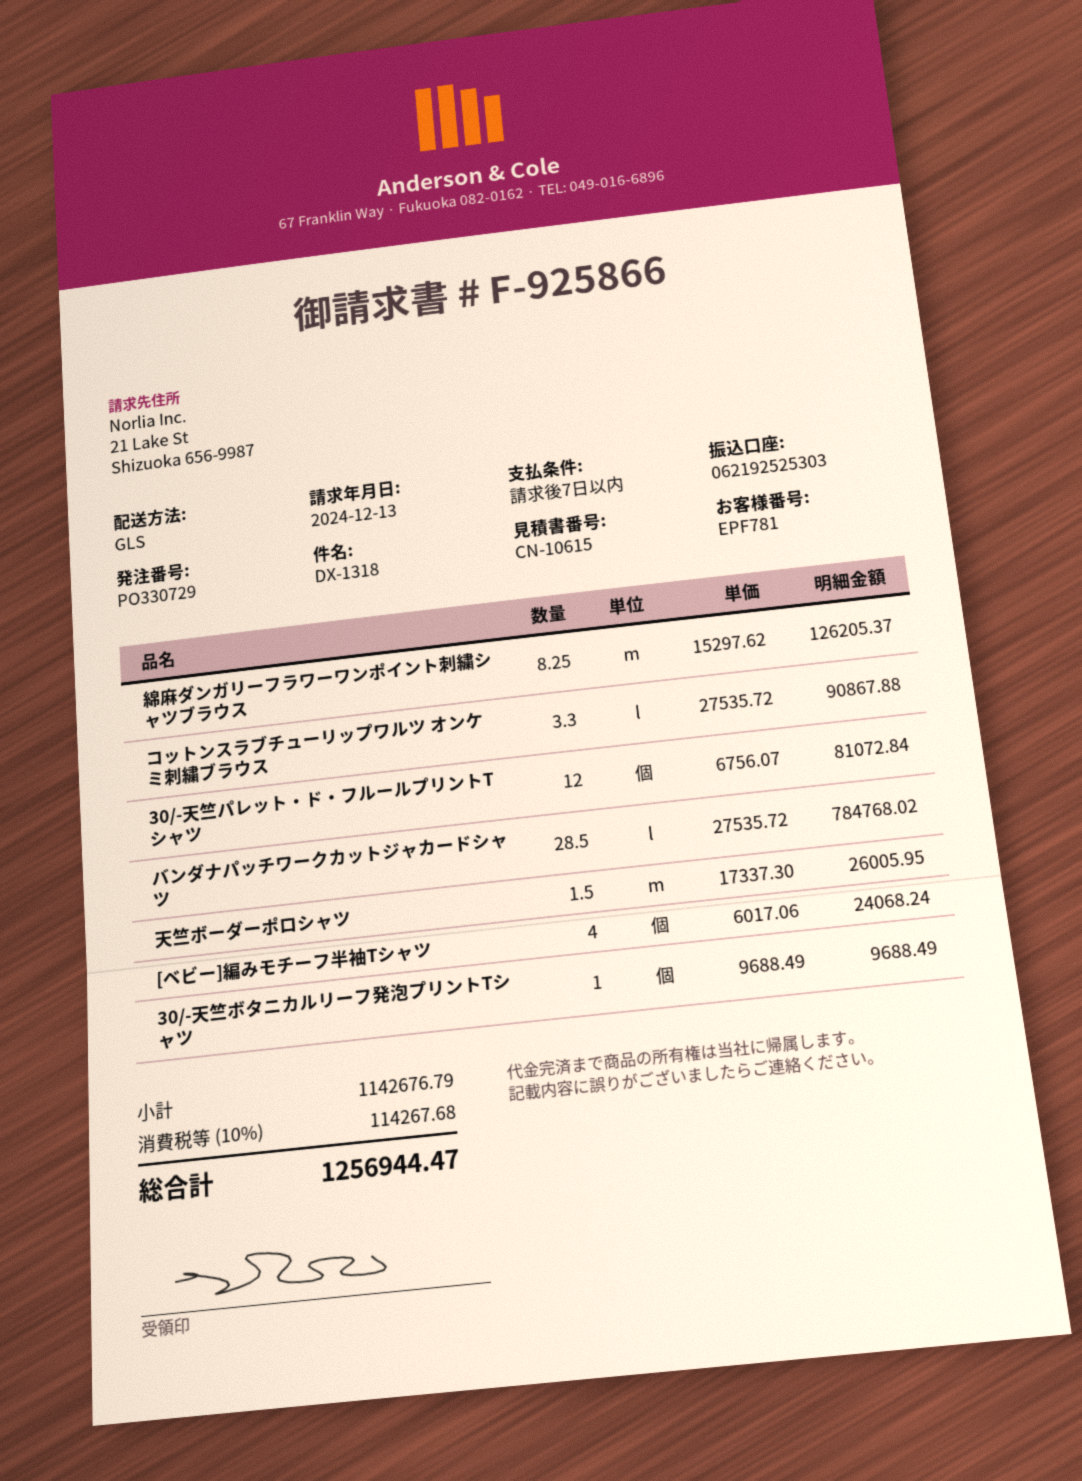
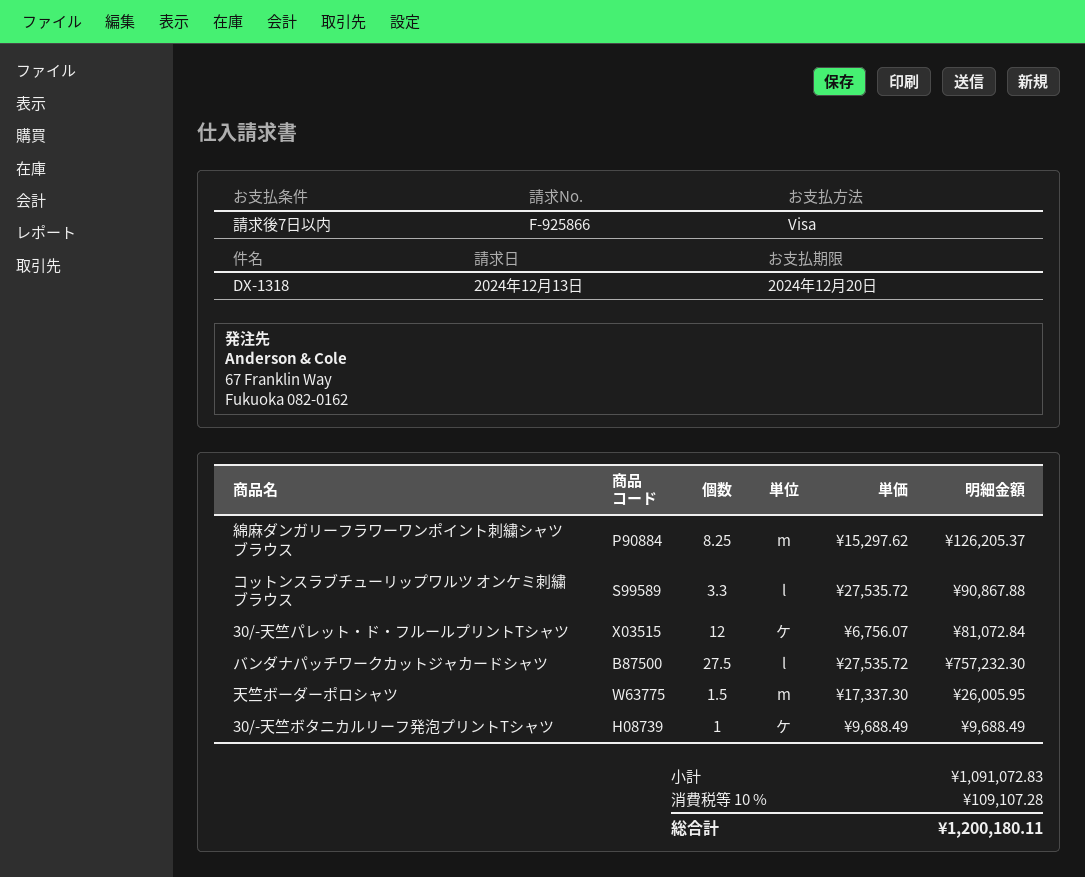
バンダナパッチワークカットジャカードシャツ: 28.5 x 27535.72 = 784768.02 -> 27.5 x 27535.72 = 757232.30
[ベビー]編みモチーフ半袖Tシャツ: 4 x 6017.06 = 24068.24 -> none
subtotal: 1142676.79 -> 1091072.83
tax: 10% = 114267.68 -> 10% = 109107.28
total: 1256944.47 -> 1200180.11

